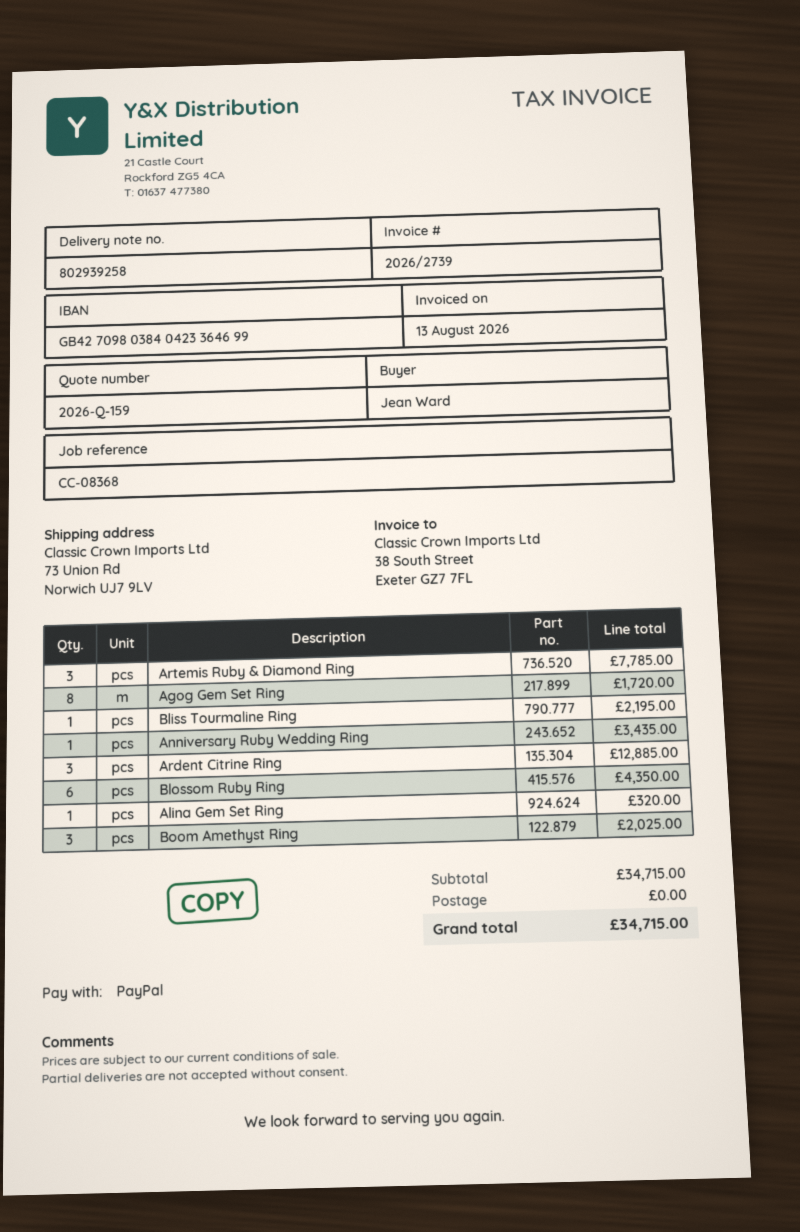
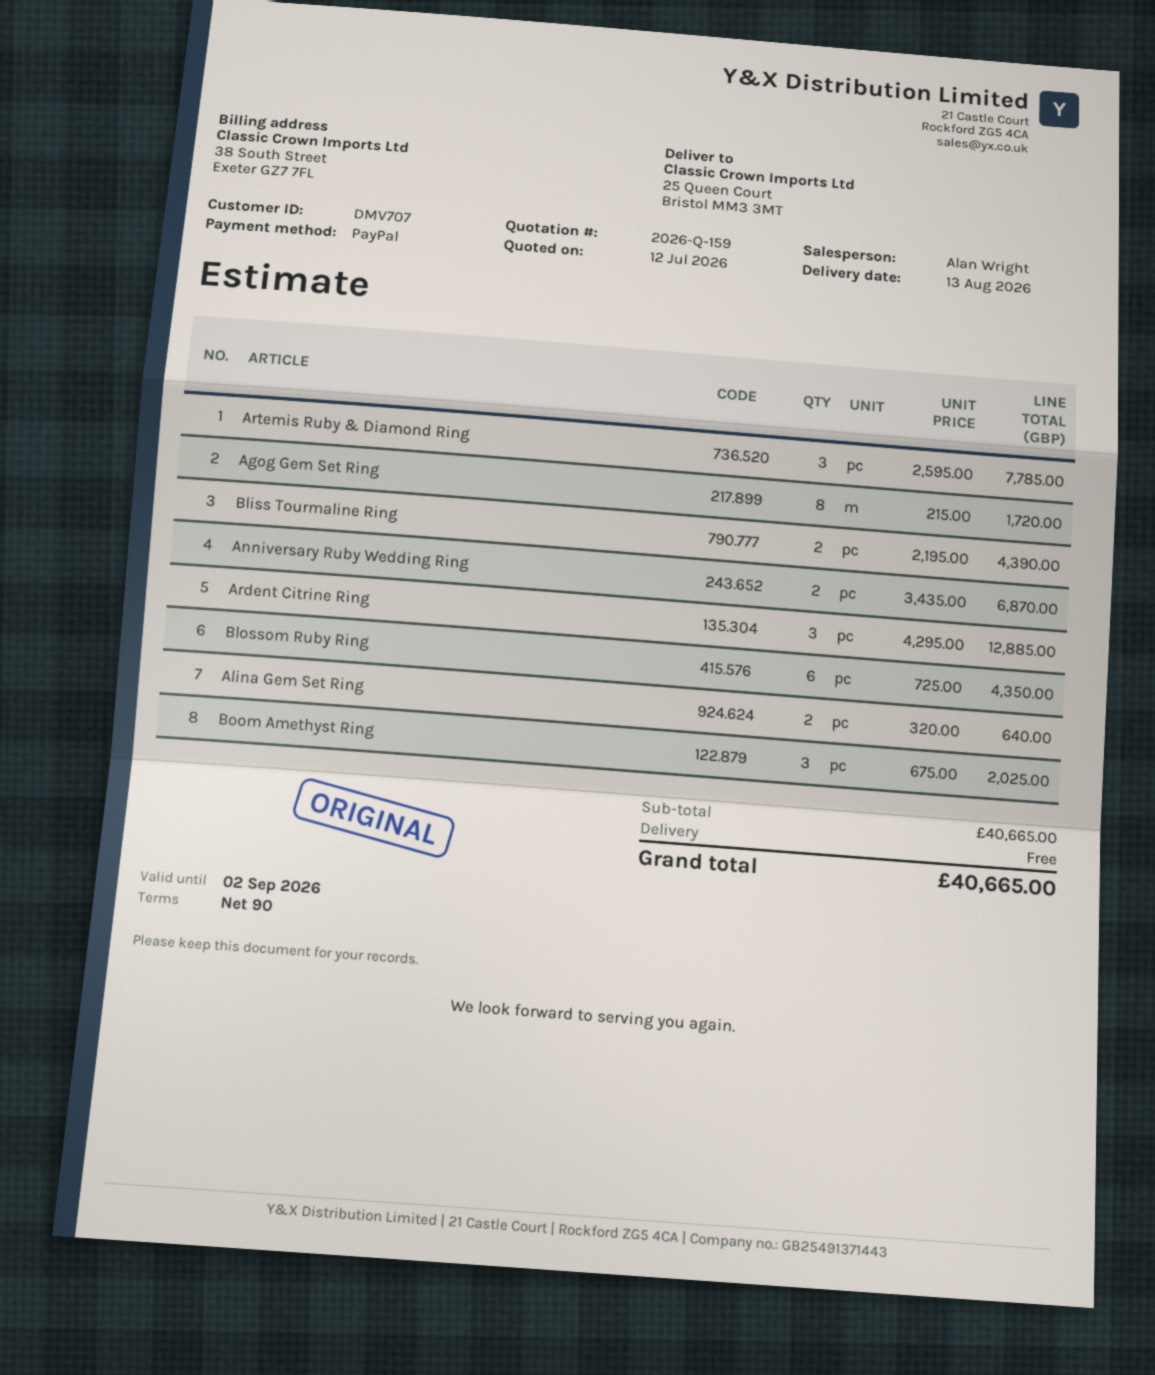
ship to: 73 Union Rd, Norwich UJ7 9LV -> 25 Queen Court, Bristol MM3 3MT
Bliss Tourmaline Ring: 1 for 2195.00 -> 2 for 4390.00
Anniversary Ruby Wedding Ring: 1 for 3435.00 -> 2 for 6870.00
Alina Gem Set Ring: 1 for 320.00 -> 2 for 640.00
subtotal: 34715.00 -> 40665.00
total: 34715.00 -> 40665.00

